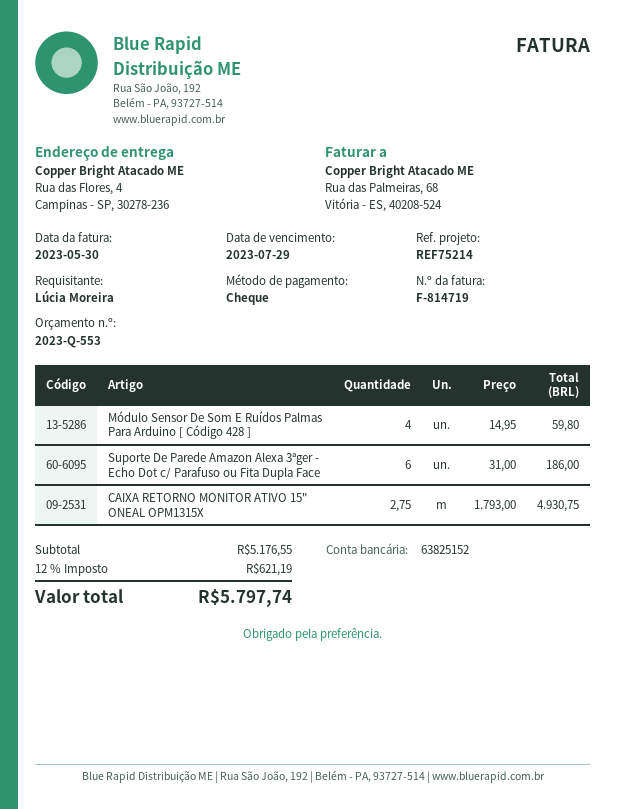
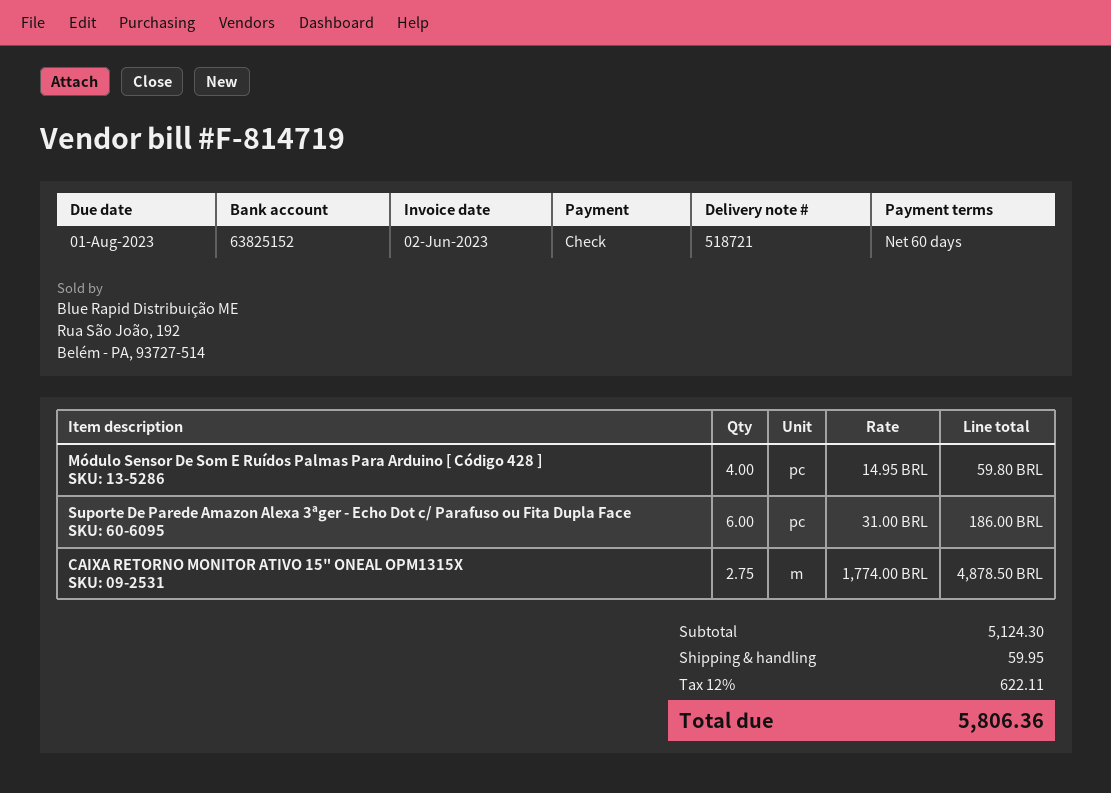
invoice date: 2023-05-30 -> 2023-06-02
due date: 2023-07-29 -> 2023-08-01
CAIXA RETORNO MONITOR ATIVO 15" ONEAL OPM1315X: 2.75 x 1793.00 = 4930.75 -> 2.75 x 1774.00 = 4878.50
subtotal: 5176.55 -> 5124.30
shipping: none -> 59.95
tax: 12% = 621.19 -> 12% = 622.11
total: 5797.74 -> 5806.36

